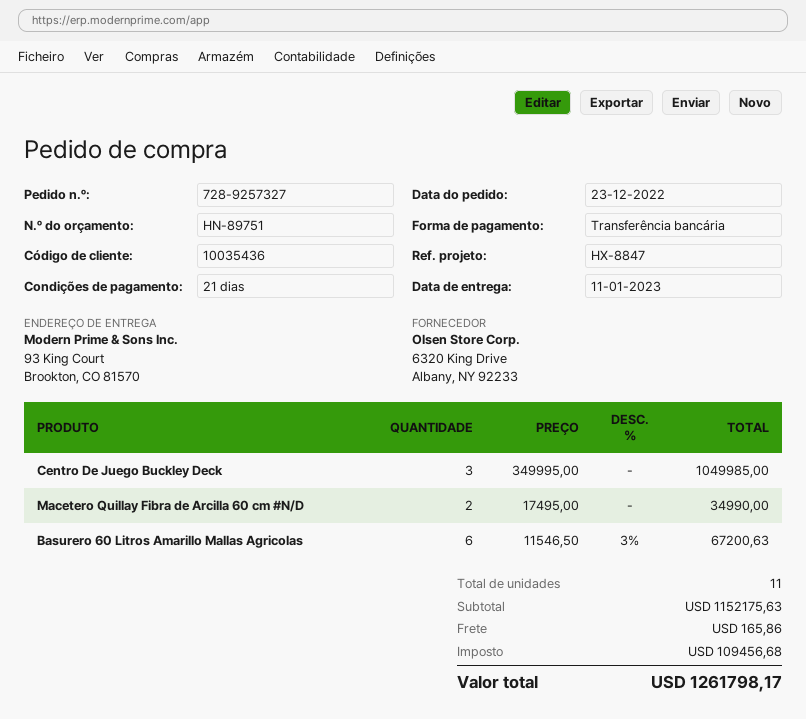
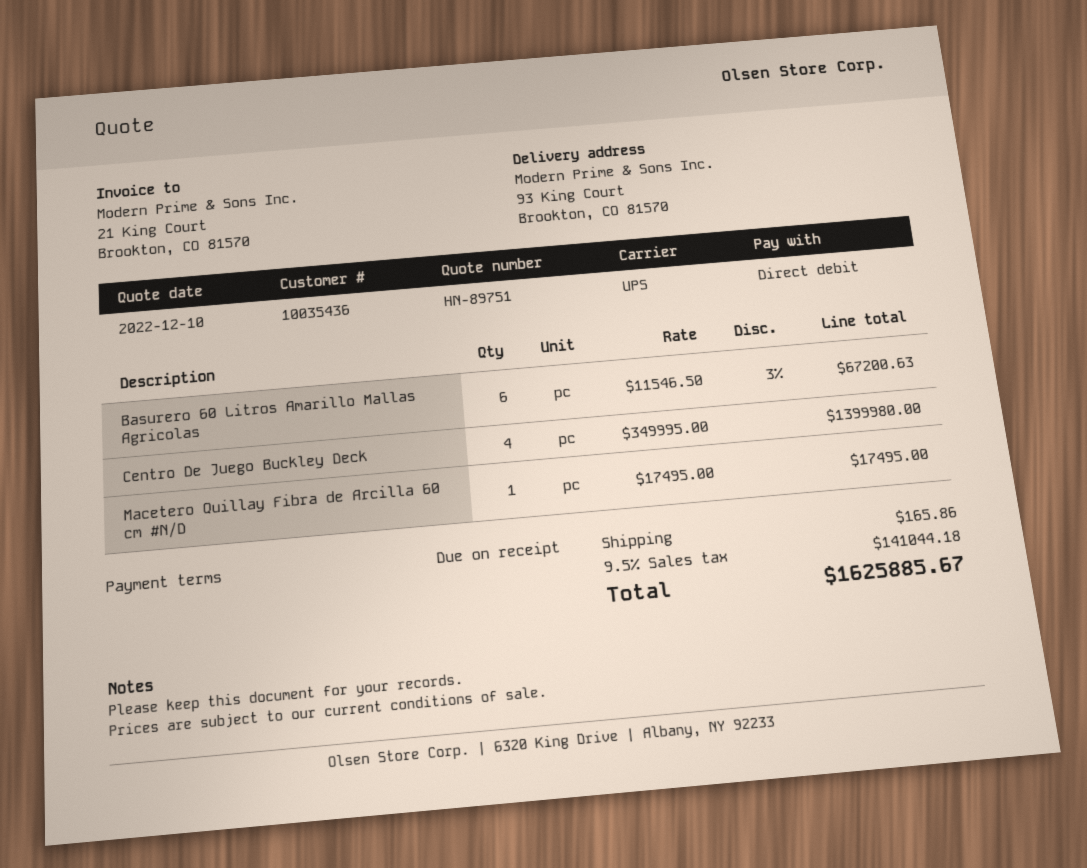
payment terms: 21 days -> on receipt
payment method: bank transfer -> direct debit
Centro De Juego Buckley Deck: 3 x 349995.00 = 1049985.00 -> 4 x 349995.00 = 1399980.00
Macetero Quillay Fibra de Arcilla 60 cm #N/D: 2 x 17495.00 = 34990.00 -> 1 x 17495.00 = 17495.00
tax: 109456.68 -> 141044.18
total: 1261798.17 -> 1625885.67

